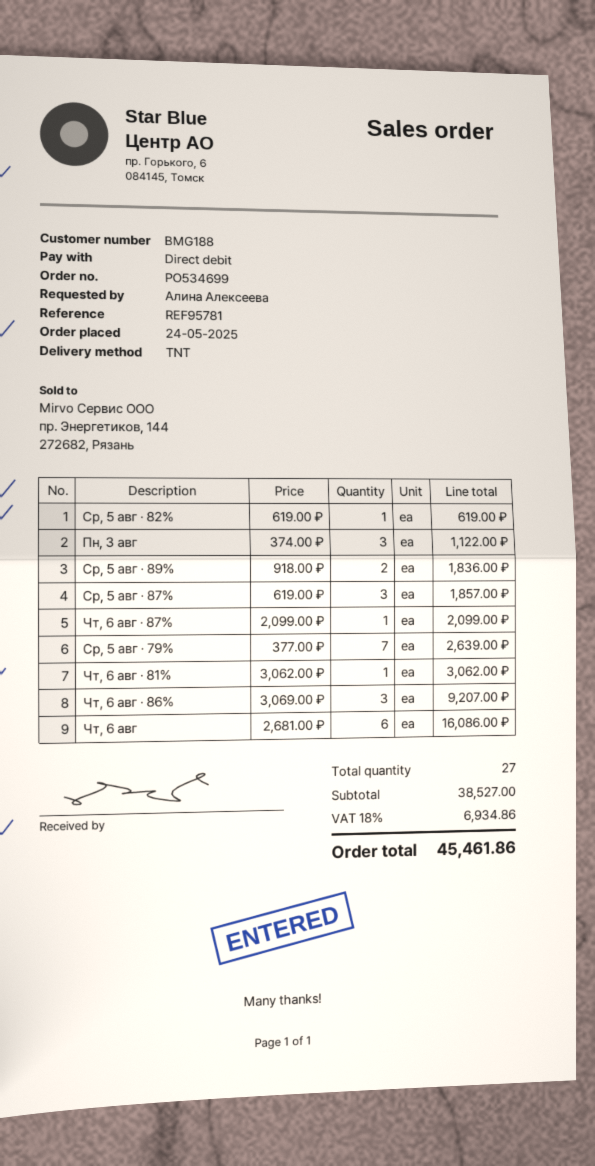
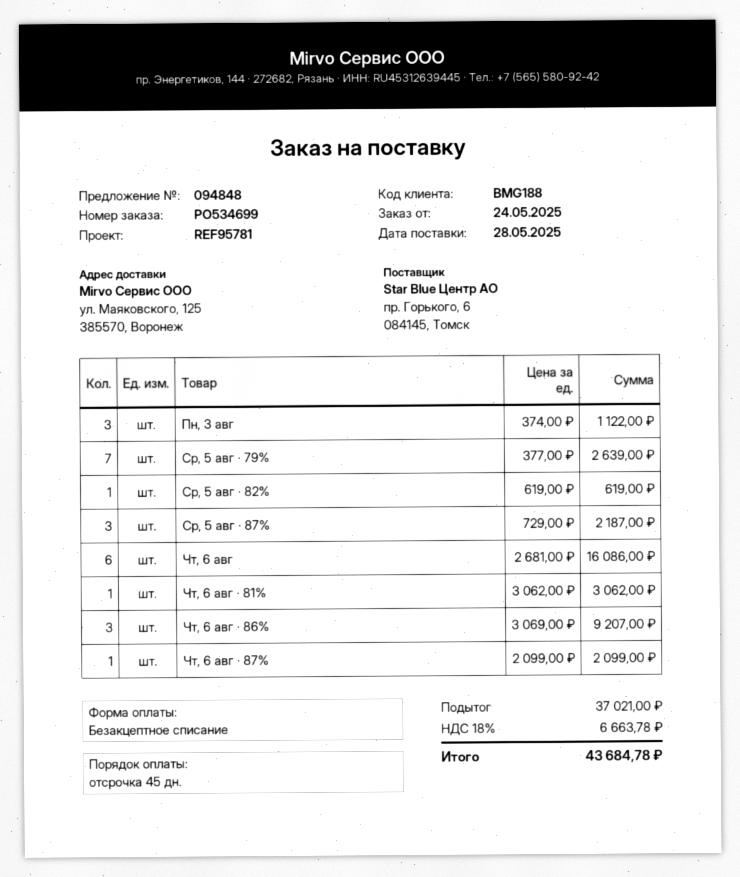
Ср, 5 авг · 89%: 2 x 918.00 = 1836.00 -> none
Ср, 5 авг · 87%: 3 x 619.00 = 1857.00 -> 3 x 729.00 = 2187.00
subtotal: 38527.00 -> 37021.00
tax: 18% = 6934.86 -> 18% = 6663.78
total: 45461.86 -> 43684.78

